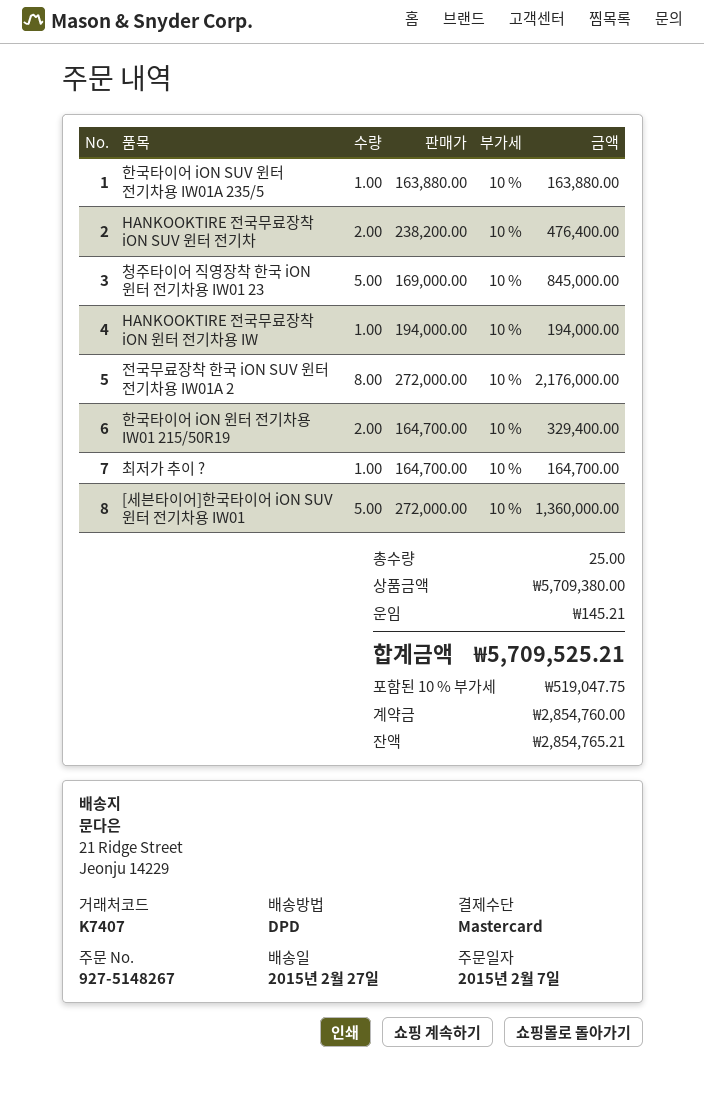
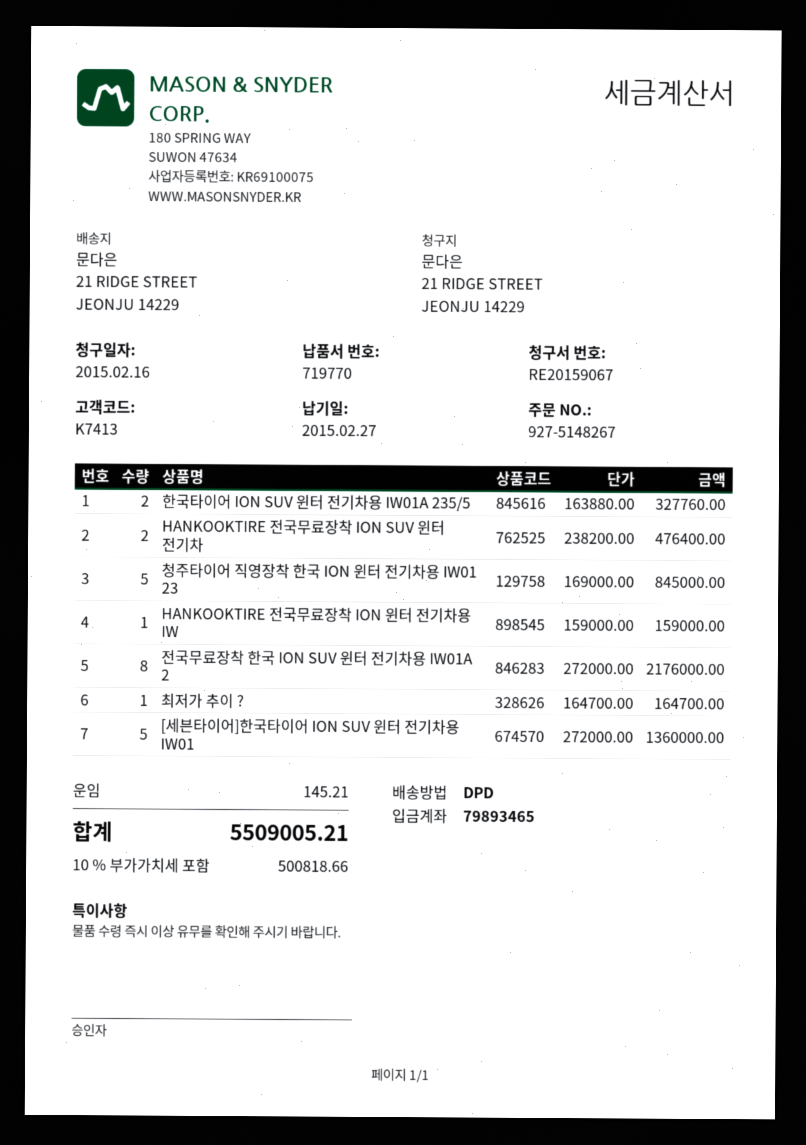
customer number: K7407 -> K7413
한국타이어 iON SUV 윈터 전기차용 IW01A 235/5: 1 x 163880.00 = 163880.00 -> 2 x 163880.00 = 327760.00
HANKOOKTIRE 전국무료장착 iON 윈터 전기차용 IW: 1 x 194000.00 = 194000.00 -> 1 x 159000.00 = 159000.00
한국타이어 iON 윈터 전기차용 IW01 215/50R19: 2 x 164700.00 = 329400.00 -> none
tax: 10% = 519047.75 -> 10% = 500818.66
total: 5709525.21 -> 5509005.21

